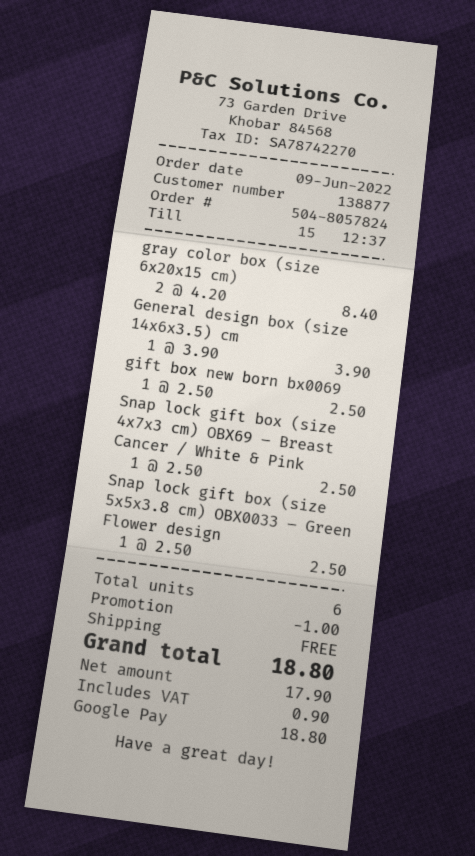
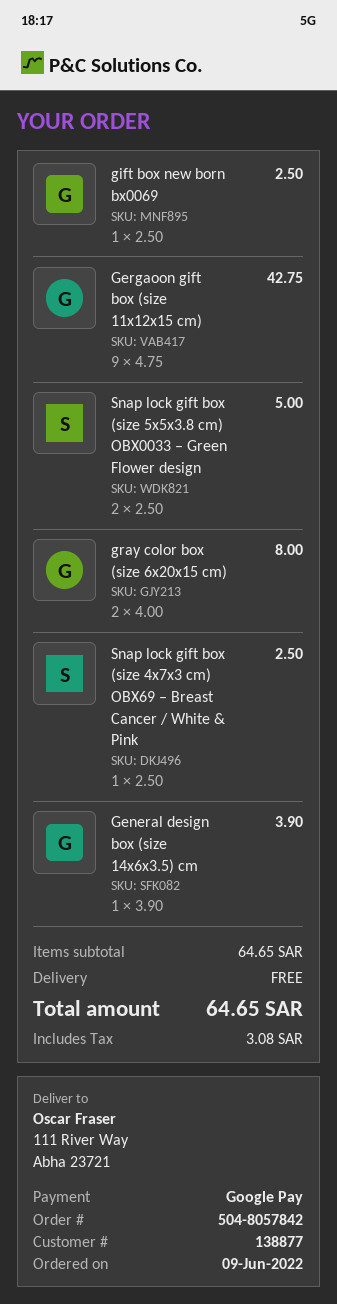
order number: 504-8057824 -> 504-8057842
gray color box (size 6x20x15 cm): 2 x 4.20 = 8.40 -> 2 x 4.00 = 8.00
Snap lock gift box (size 5x5x3.8 cm) OBX0033 – Green Flower design: 1 x 2.50 = 2.50 -> 2 x 2.50 = 5.00
Gergaoon gift box (size 11x12x15 cm): none -> 9 x 4.75 = 42.75
discount: 1.00 -> none
tax: 0.90 -> 3.08
total: 18.80 -> 64.65

